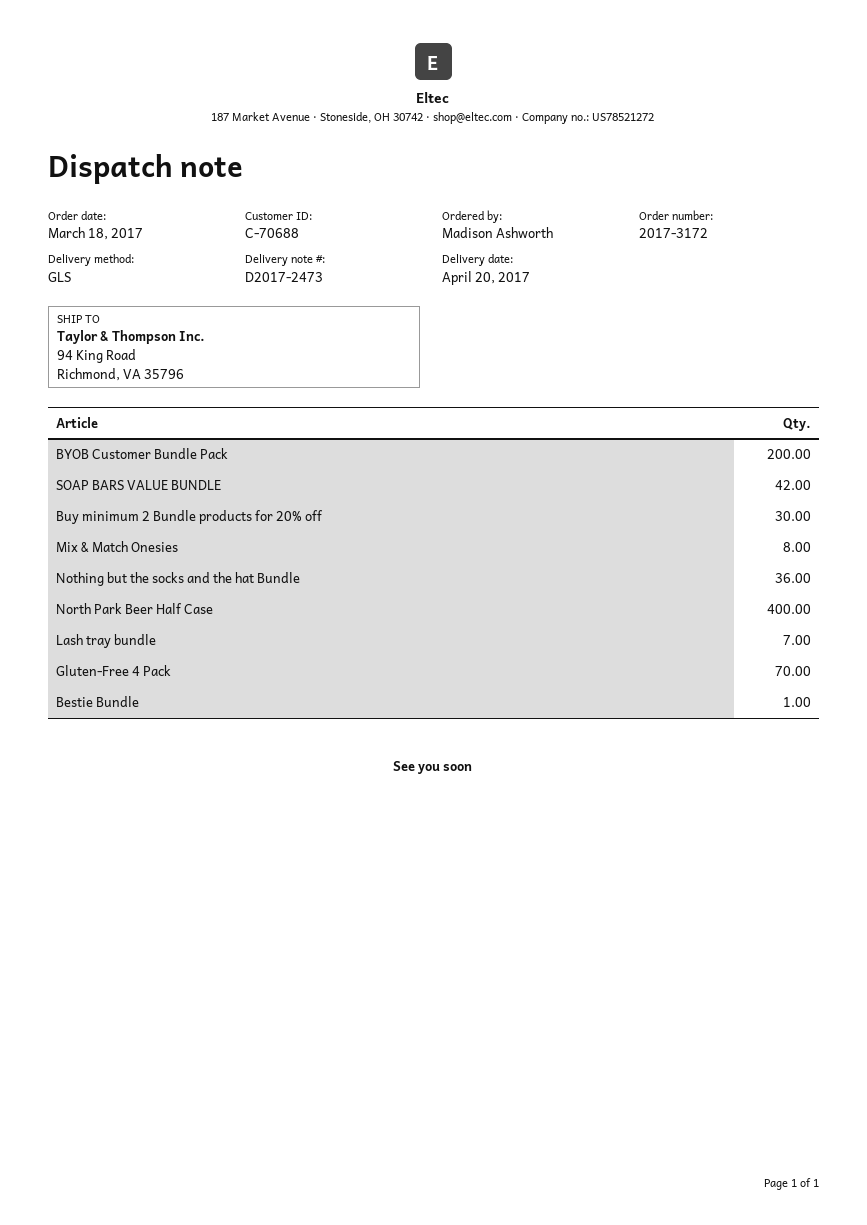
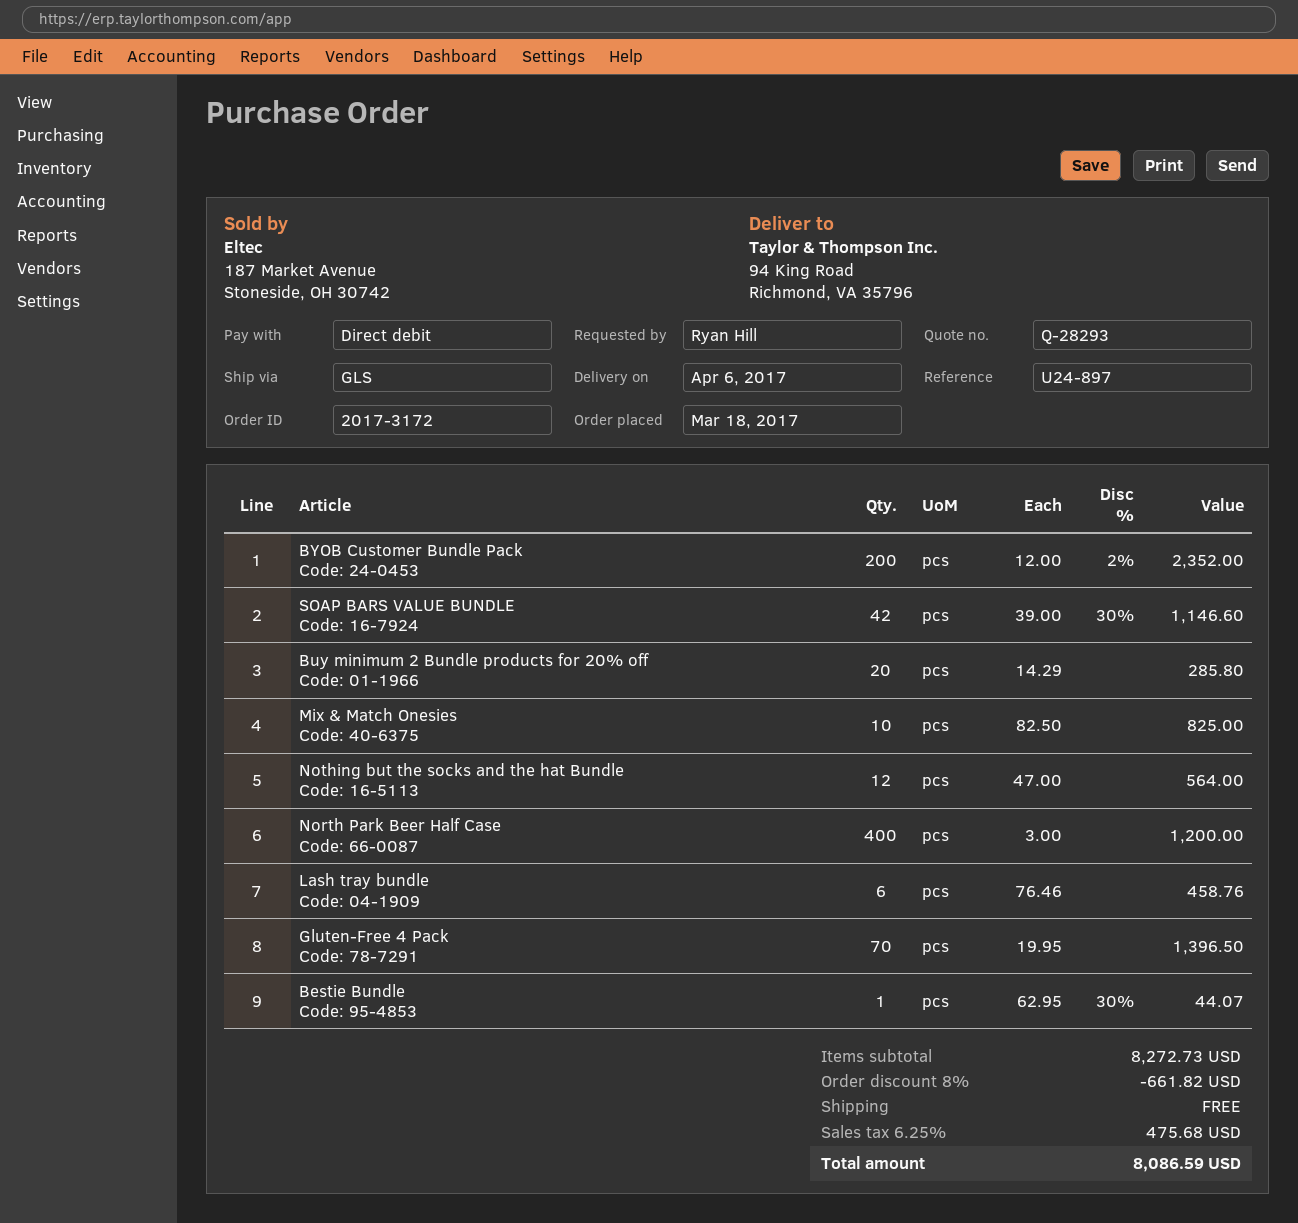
delivery date: 2017-04-20 -> 2017-04-06
ordered by: Madison Ashworth -> Ryan Hill
Buy minimum 2 Bundle products for 20% off: 30 -> 20
Mix & Match Onesies: 8 -> 10
Nothing but the socks and the hat Bundle: 36 -> 12
Lash tray bundle: 7 -> 6

